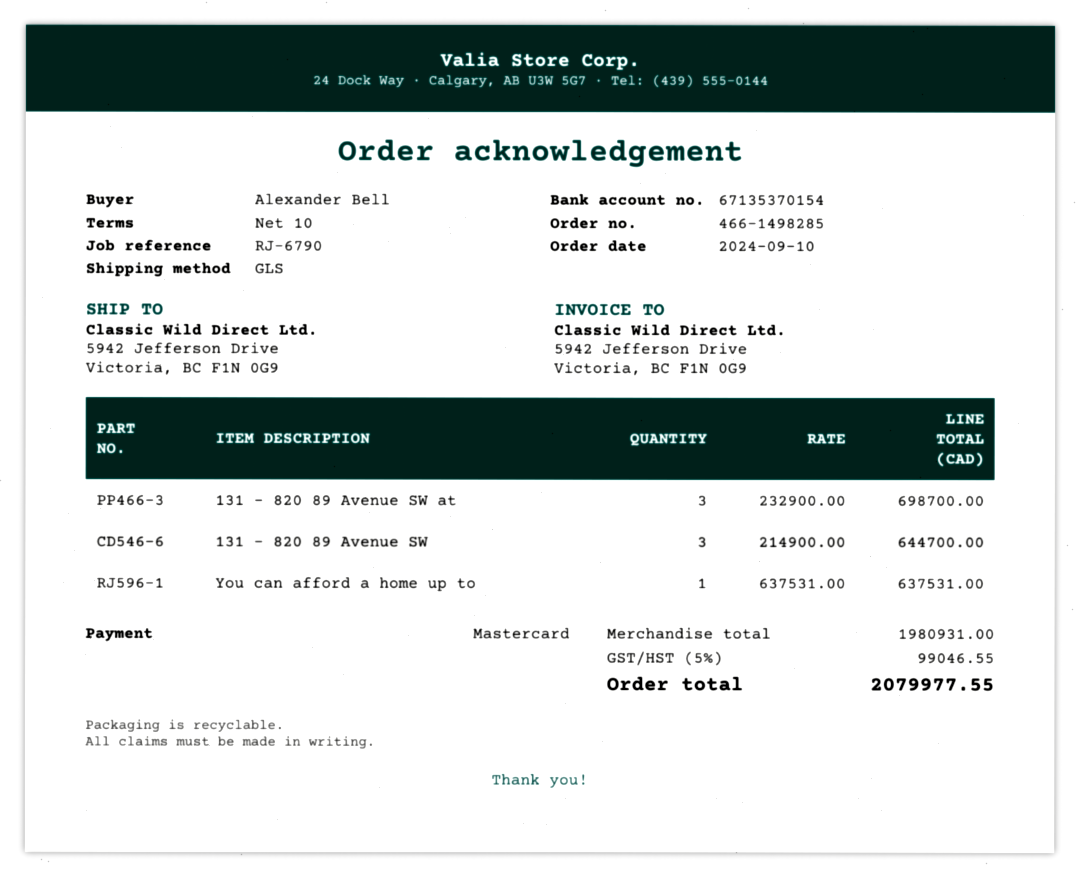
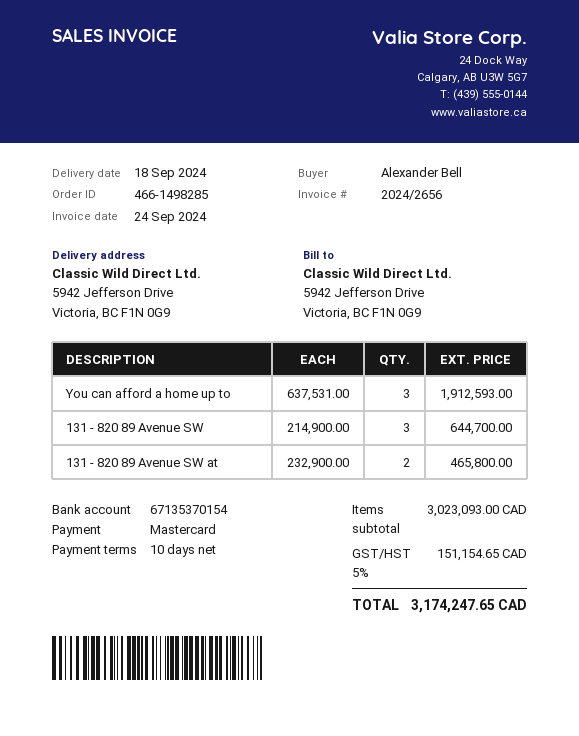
131 - 820 89 Avenue SW at: 3 x 232900.00 = 698700.00 -> 2 x 232900.00 = 465800.00
You can afford a home up to: 1 x 637531.00 = 637531.00 -> 3 x 637531.00 = 1912593.00
subtotal: 1980931.00 -> 3023093.00
tax: 5% = 99046.55 -> 5% = 151154.65
total: 2079977.55 -> 3174247.65

